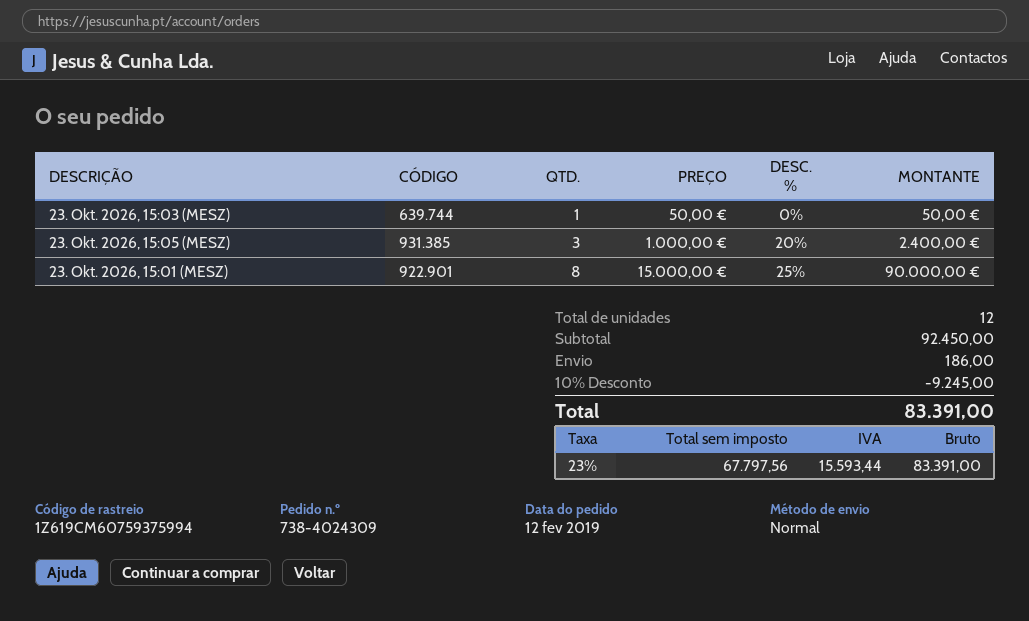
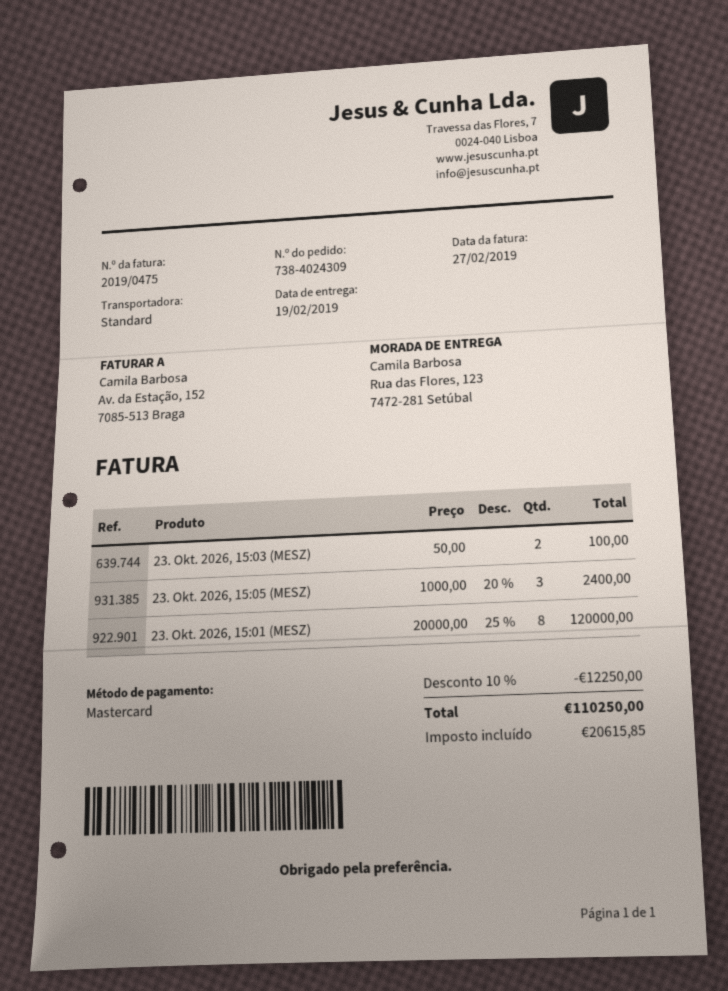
23. Okt. 2026, 15:03 (MESZ): 1 x 50.00 = 50.00 -> 2 x 50.00 = 100.00
23. Okt. 2026, 15:01 (MESZ): 8 x 15000.00 - 25% = 90000.00 -> 8 x 20000.00 - 25% = 120000.00
discount: 10% = 9245.00 -> 10% = 12250.00
shipping: 186.00 -> none
tax: 15593.44 -> 20615.85
total: 83391.00 -> 110250.00

